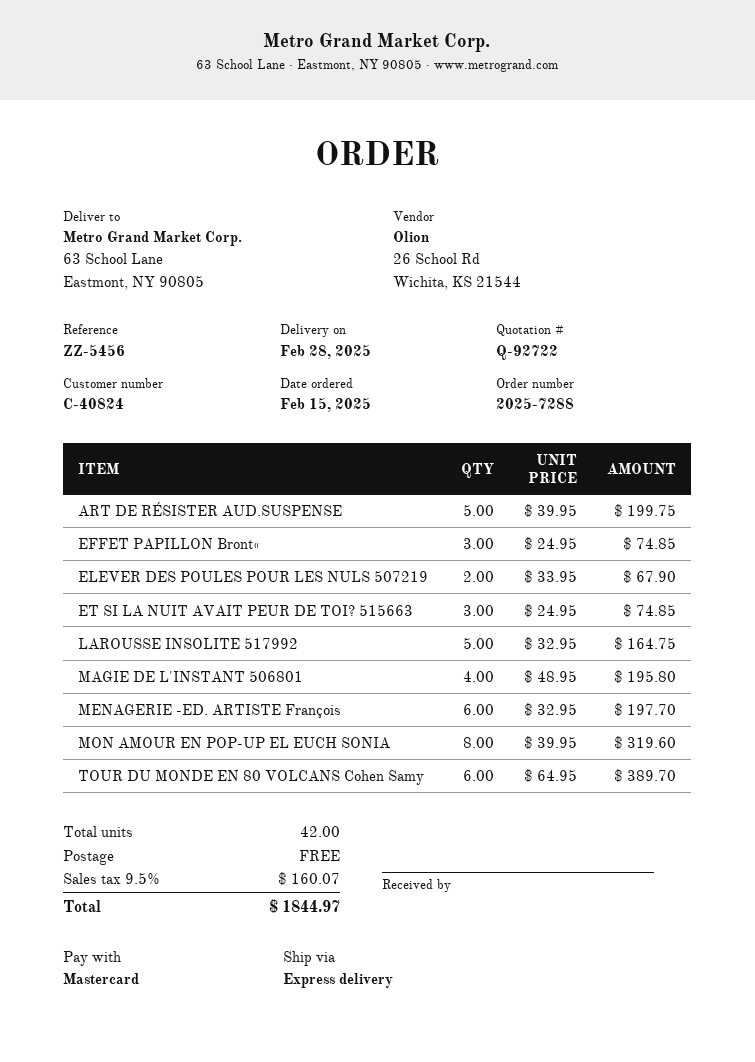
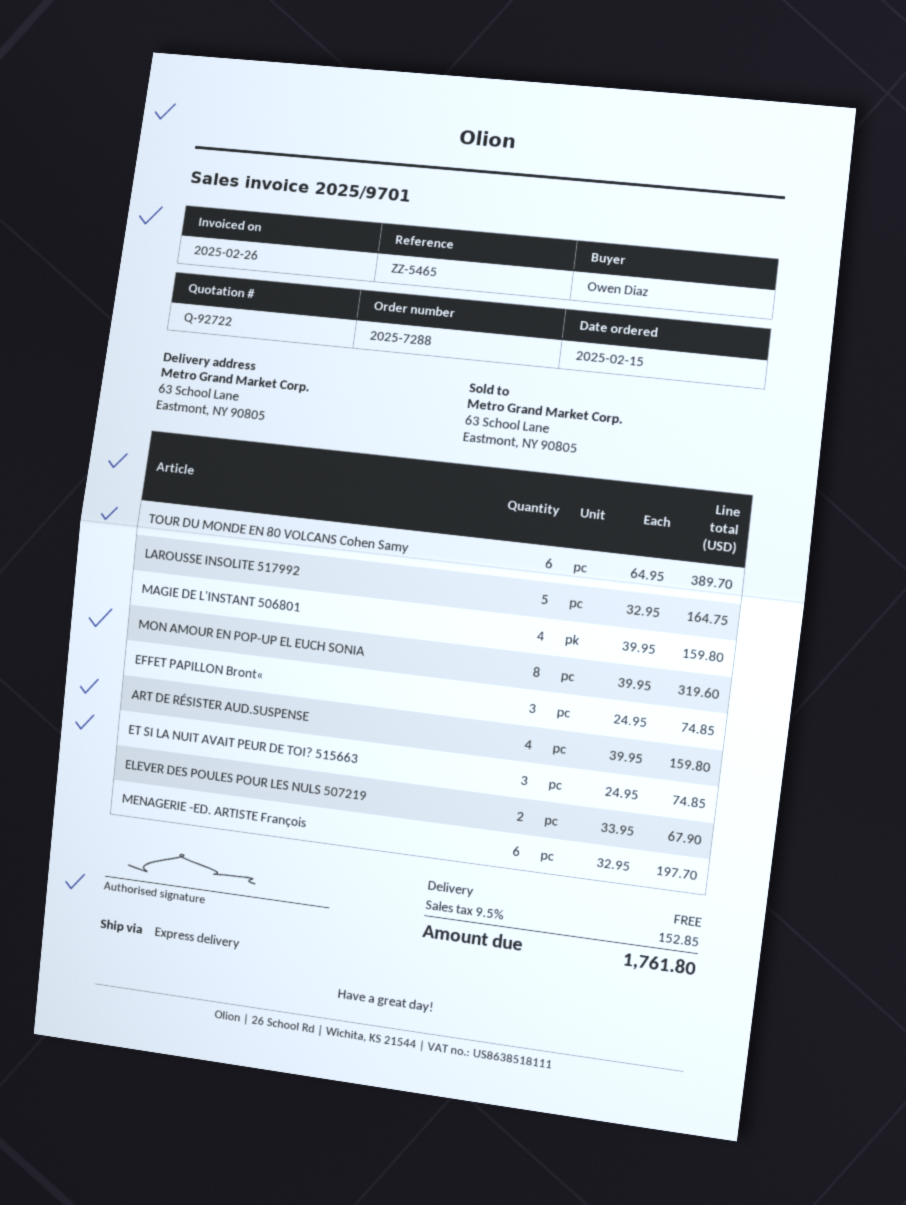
reference: ZZ-5456 -> ZZ-5465
ART DE RÉSISTER AUD.SUSPENSE: 5 x 39.95 = 199.75 -> 4 x 39.95 = 159.80
MAGIE DE L'INSTANT 506801: 4 x 48.95 = 195.80 -> 4 x 39.95 = 159.80
tax: 9.5% = 160.07 -> 9.5% = 152.85
total: 1844.97 -> 1761.80

